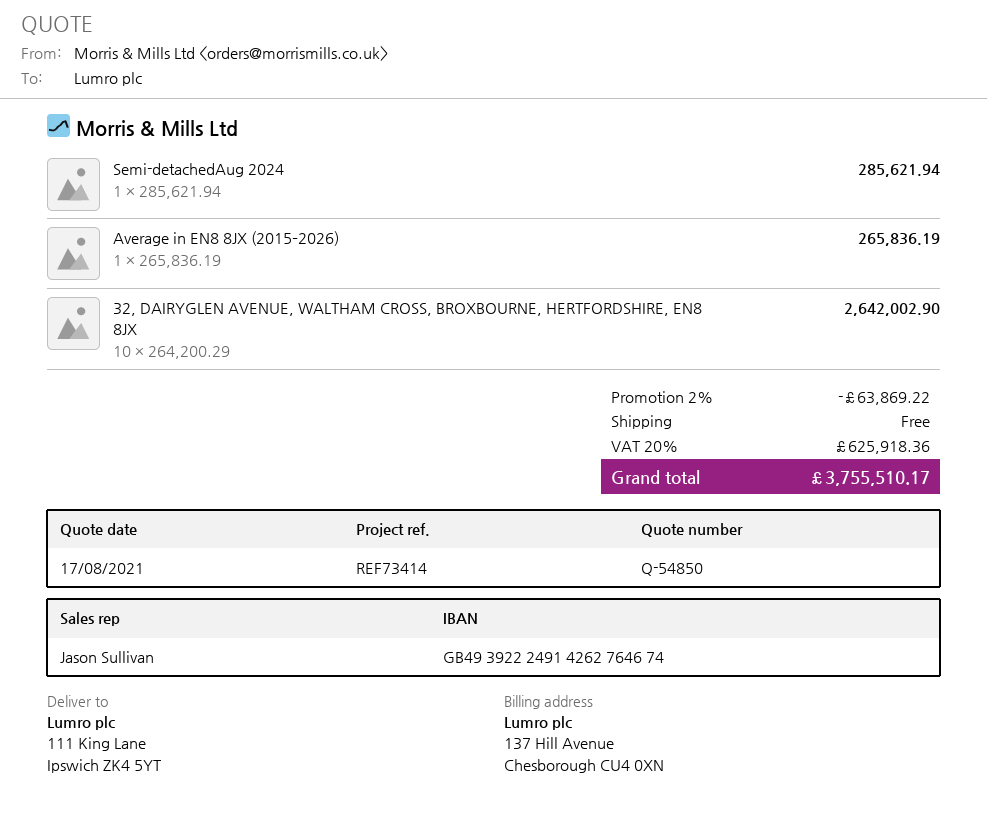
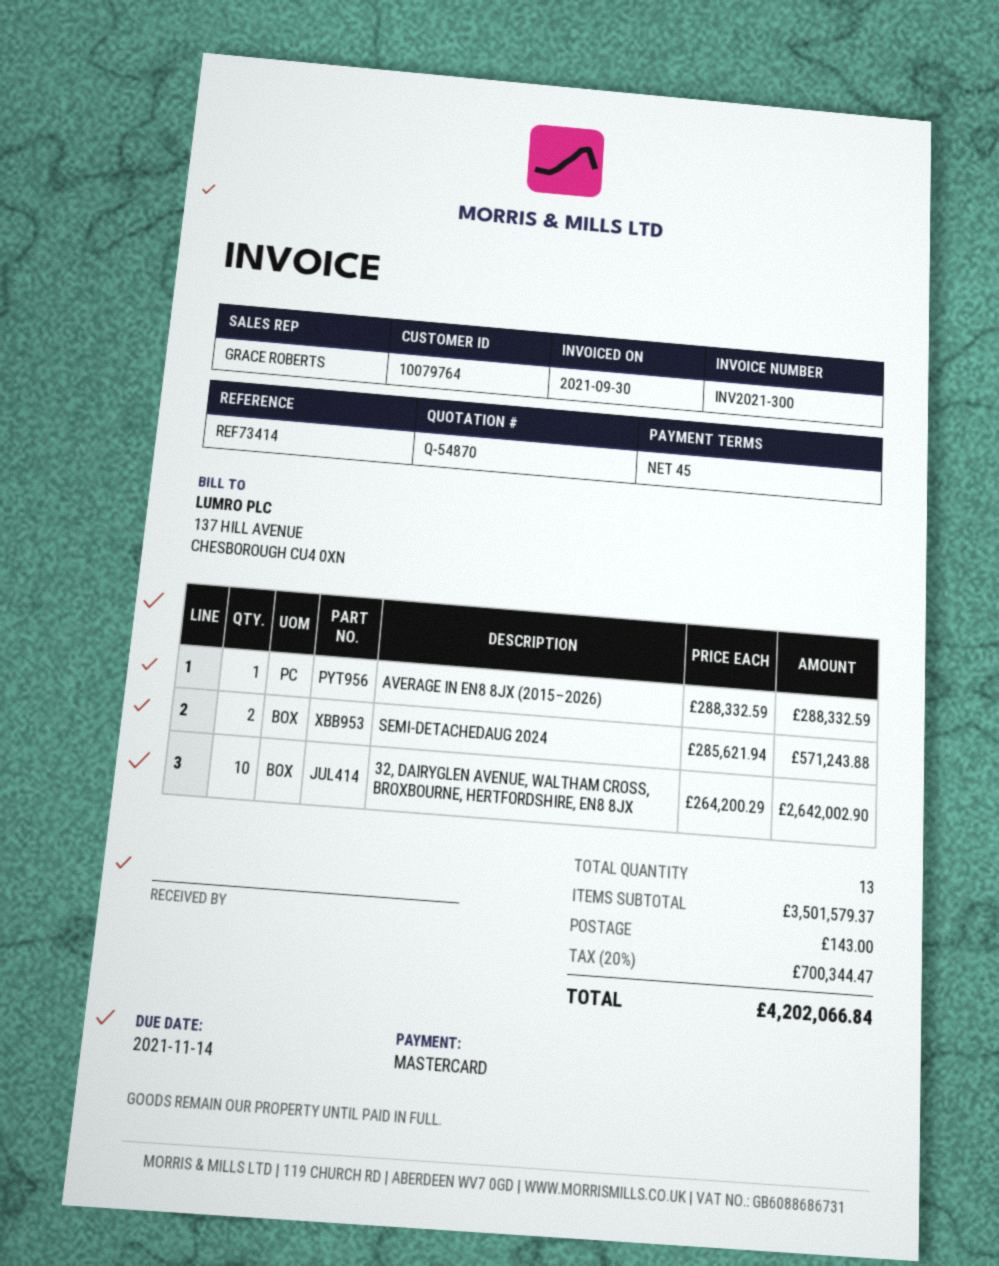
quote number: Q-54850 -> Q-54870
sales rep: Jason Sullivan -> GRACE ROBERTS
Semi-detachedAug 2024: 1 x 285621.94 = 285621.94 -> 2 x 285621.94 = 571243.88
Average in EN8 8JX (2015–2026): 1 x 265836.19 = 265836.19 -> 1 x 288332.59 = 288332.59
discount: 2% = 63869.22 -> none
shipping: 0.00 -> 143.00
tax: 20% = 625918.36 -> 20% = 700344.47
total: 3755510.17 -> 4202066.84

